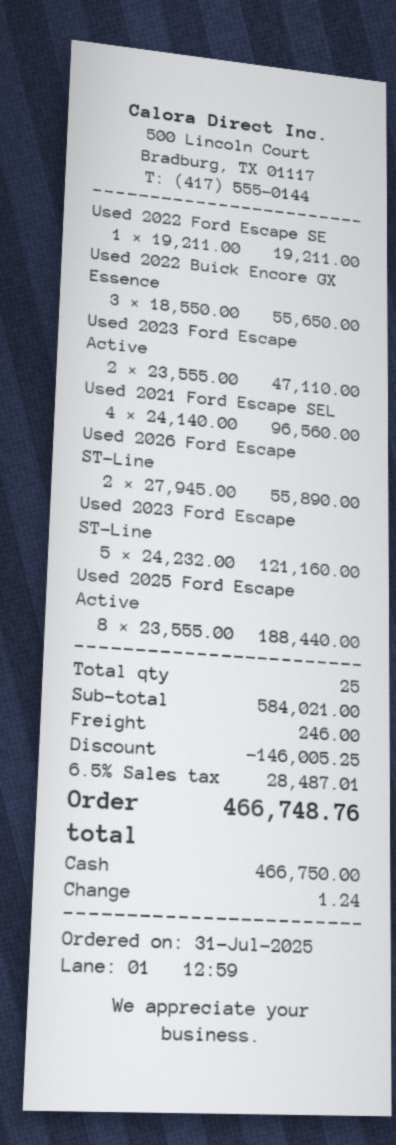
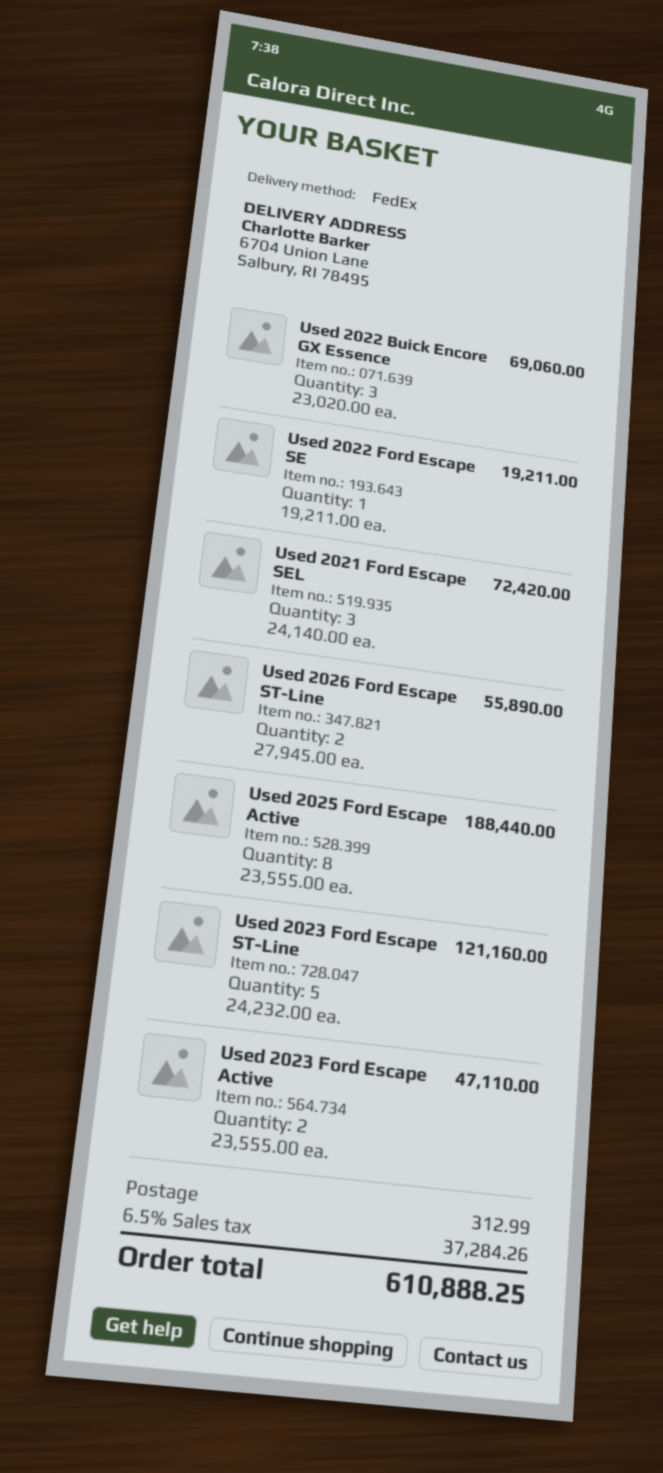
Used 2022 Buick Encore GX Essence: 3 x 18550.00 = 55650.00 -> 3 x 23020.00 = 69060.00
Used 2021 Ford Escape SEL: 4 x 24140.00 = 96560.00 -> 3 x 24140.00 = 72420.00
discount: 146005.25 -> none
shipping: 246.00 -> 312.99
tax: 6.5% = 28487.01 -> 6.5% = 37284.26
total: 466748.76 -> 610888.25

